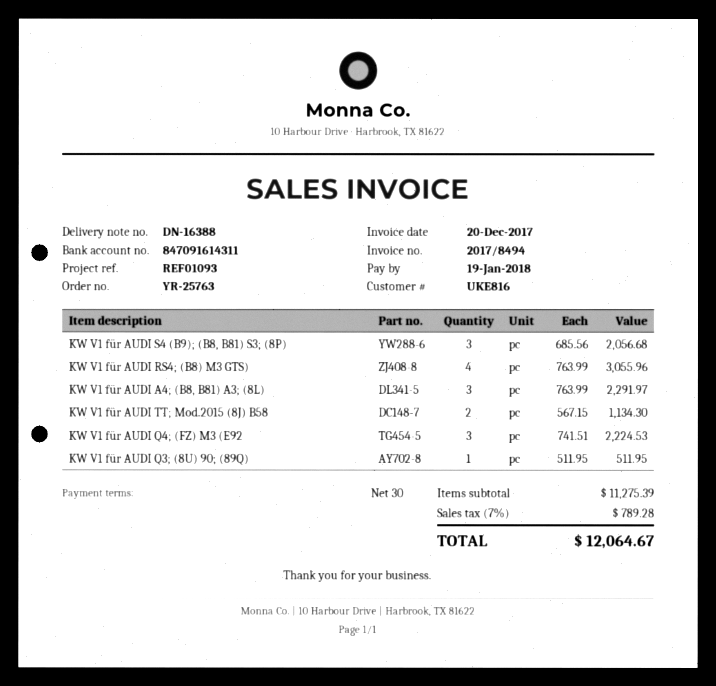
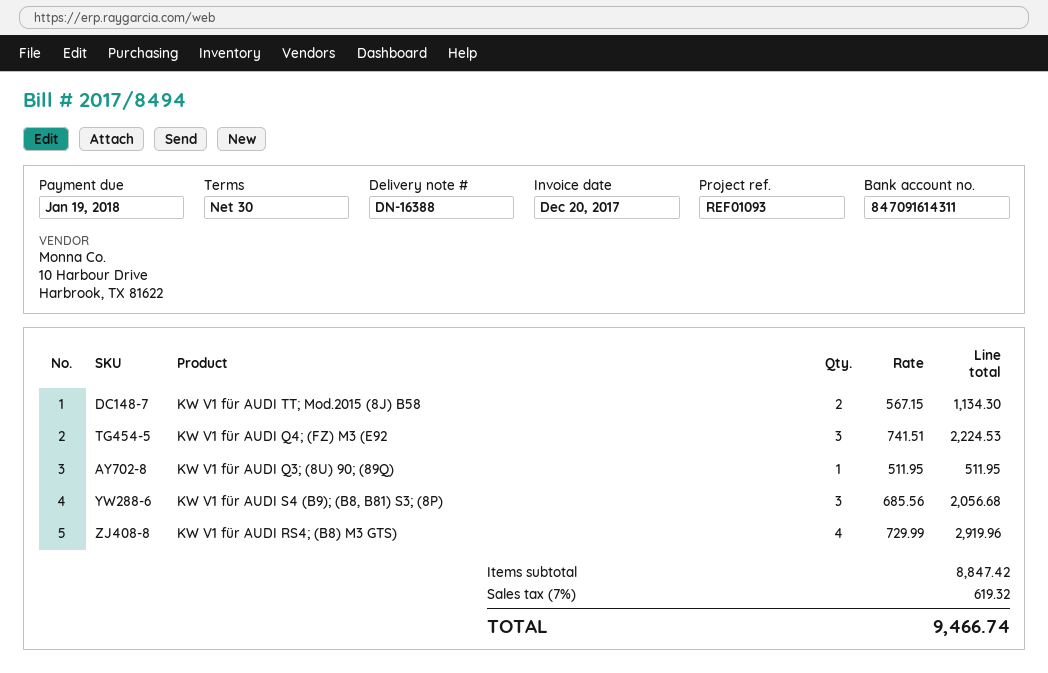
KW V1 für AUDI RS4; (B8) M3 GTS): 4 x 763.99 = 3055.96 -> 4 x 729.99 = 2919.96
KW V1 für AUDI A4; (B8, B81) A3; (8L): 3 x 763.99 = 2291.97 -> none
subtotal: 11275.39 -> 8847.42
tax: 7% = 789.28 -> 7% = 619.32
total: 12064.67 -> 9466.74

